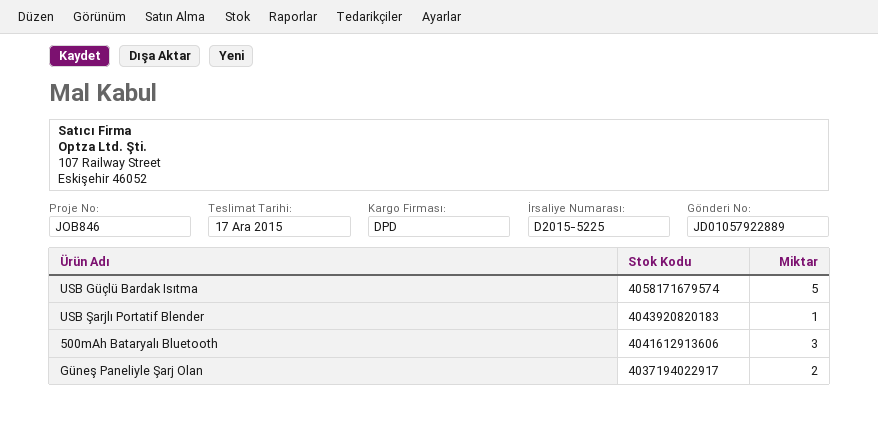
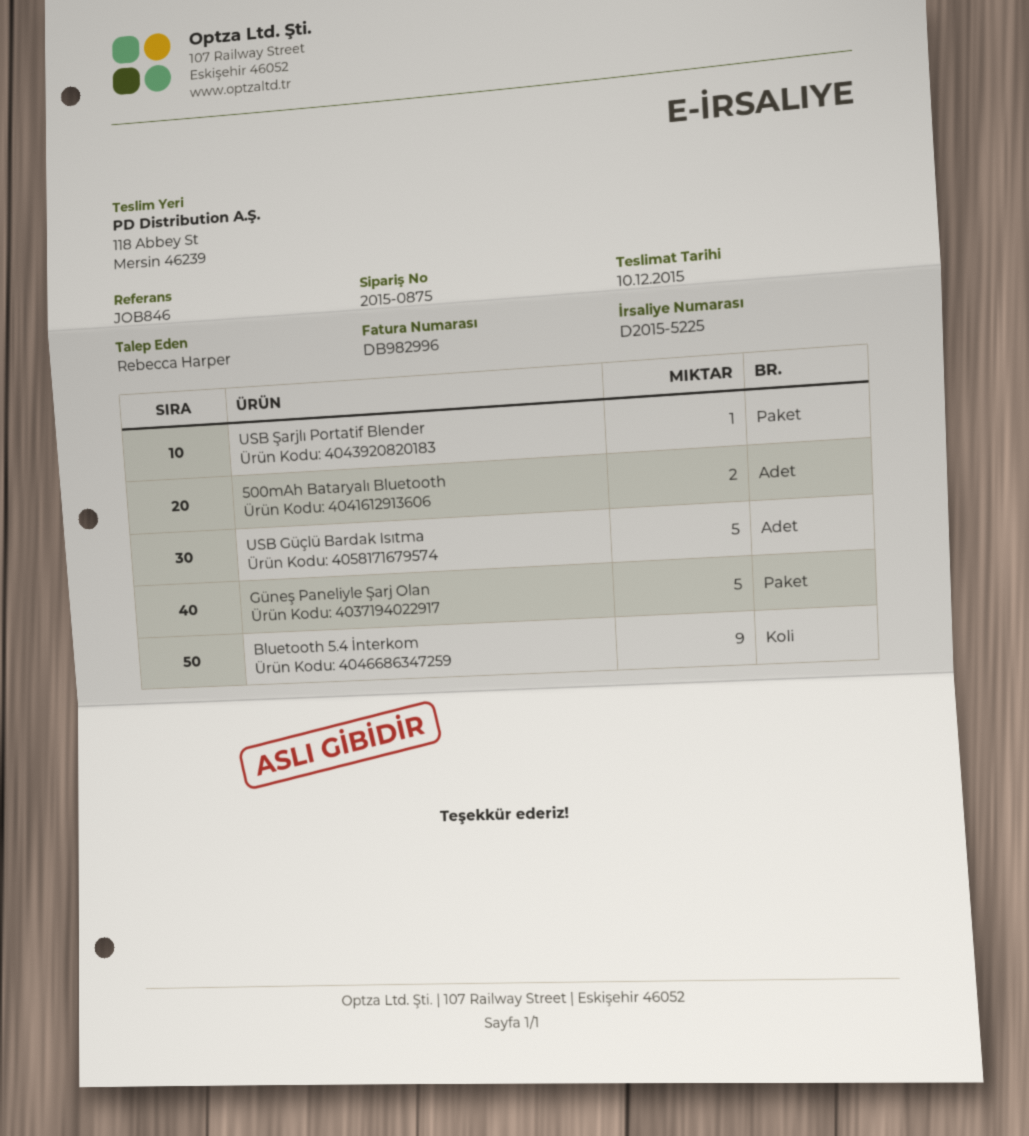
delivery date: 2015-12-17 -> 2015-12-10
500mAh Bataryalı Bluetooth: 3 -> 2
Güneş Paneliyle Şarj Olan: 2 -> 5
Bluetooth 5.4 İnterkom: none -> 9

